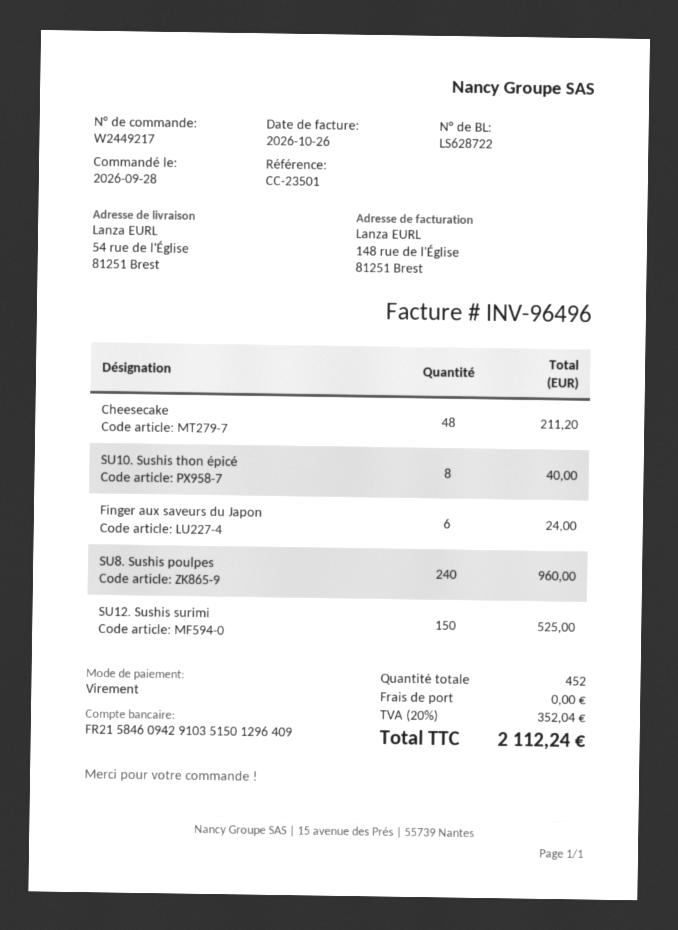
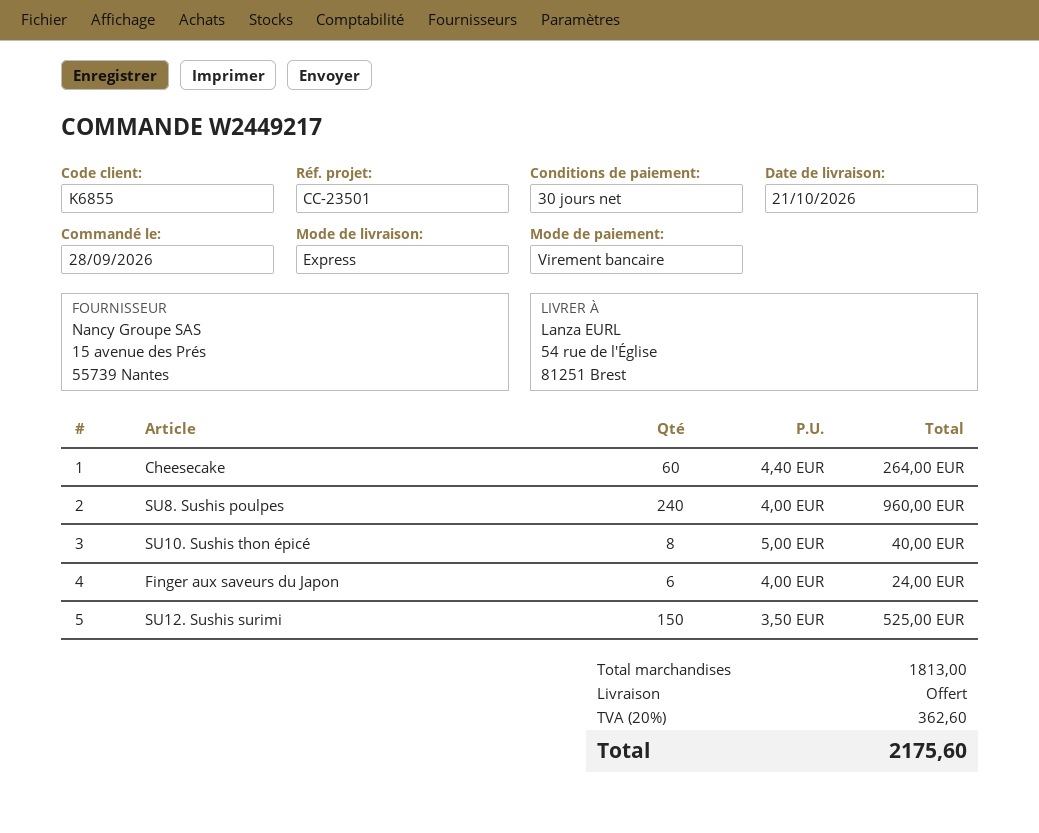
Cheesecake: 48 for 211.20 -> 60 for 264.00
tax: 20% = 352.04 -> 20% = 362.60
total: 2112.24 -> 2175.60

